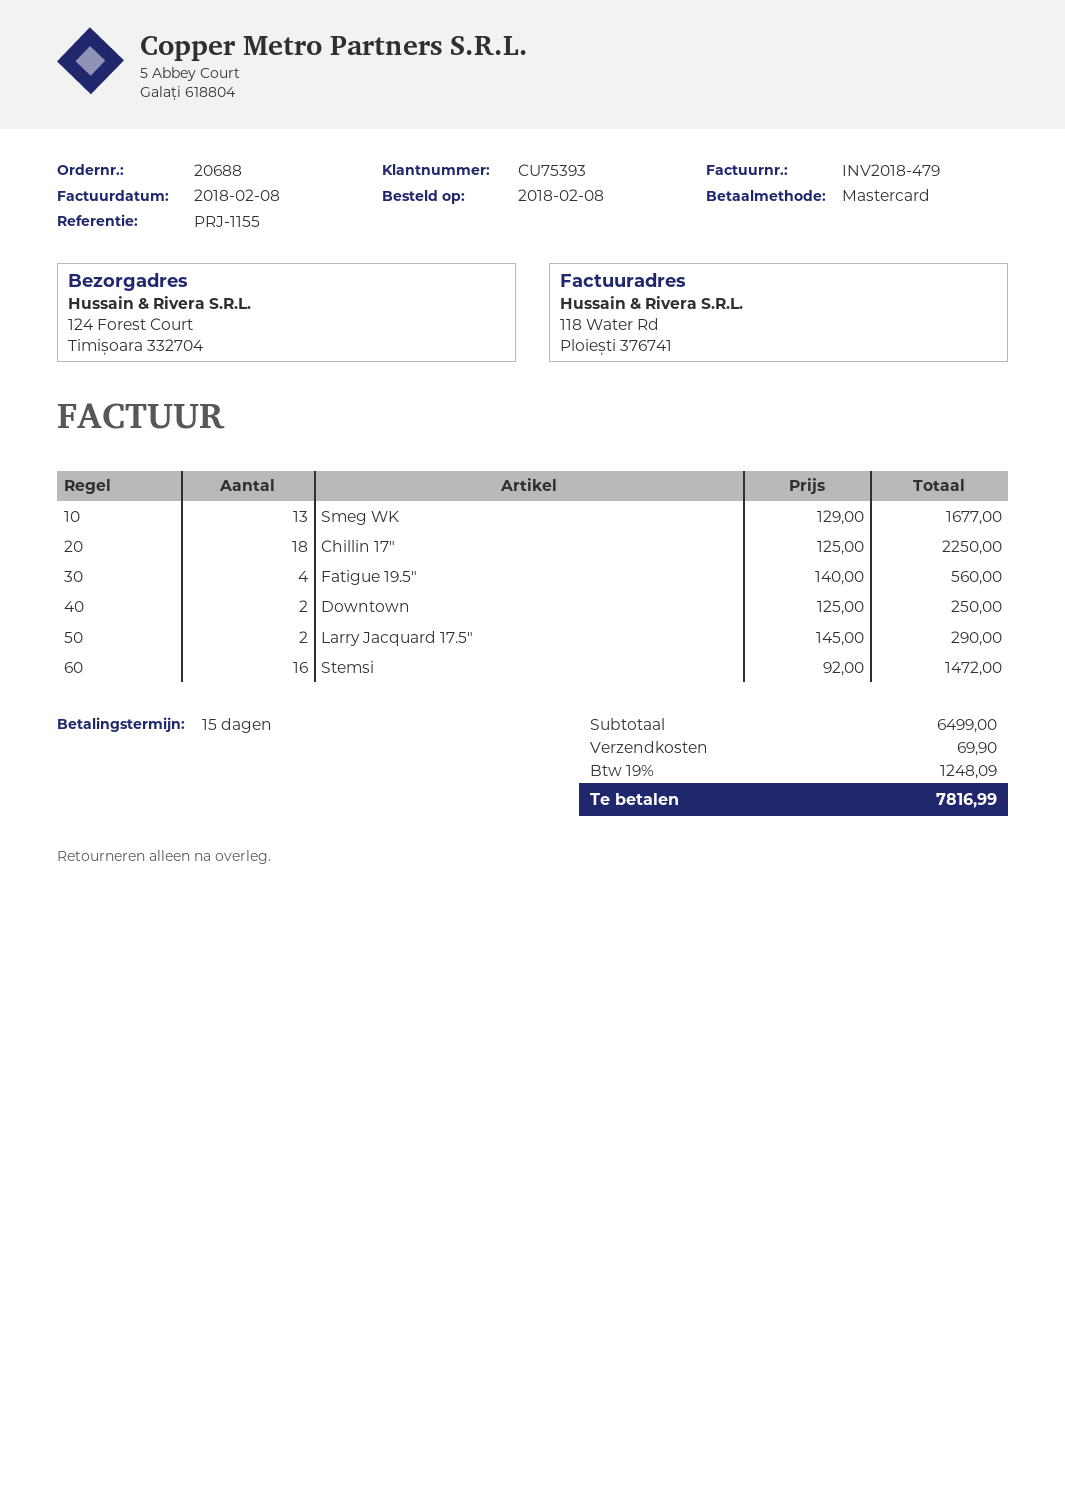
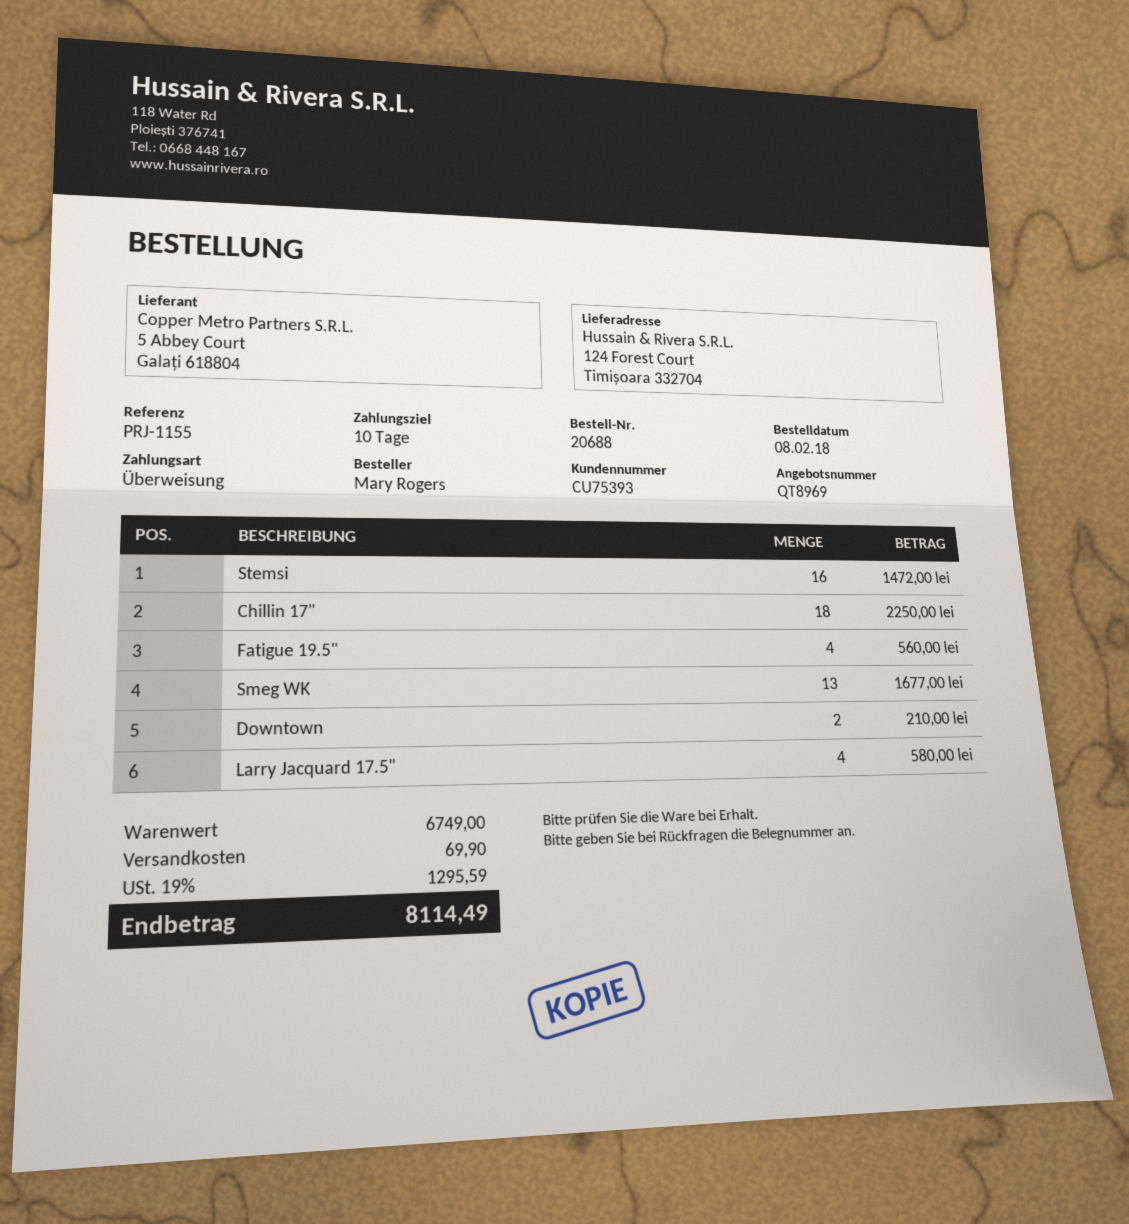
payment terms: 15 days -> 10 days
payment method: Mastercard -> bank transfer
Downtown: 2 for 250.00 -> 2 for 210.00
Larry Jacquard 17.5": 2 for 290.00 -> 4 for 580.00
subtotal: 6499.00 -> 6749.00
tax: 19% = 1248.09 -> 19% = 1295.59
total: 7816.99 -> 8114.49

